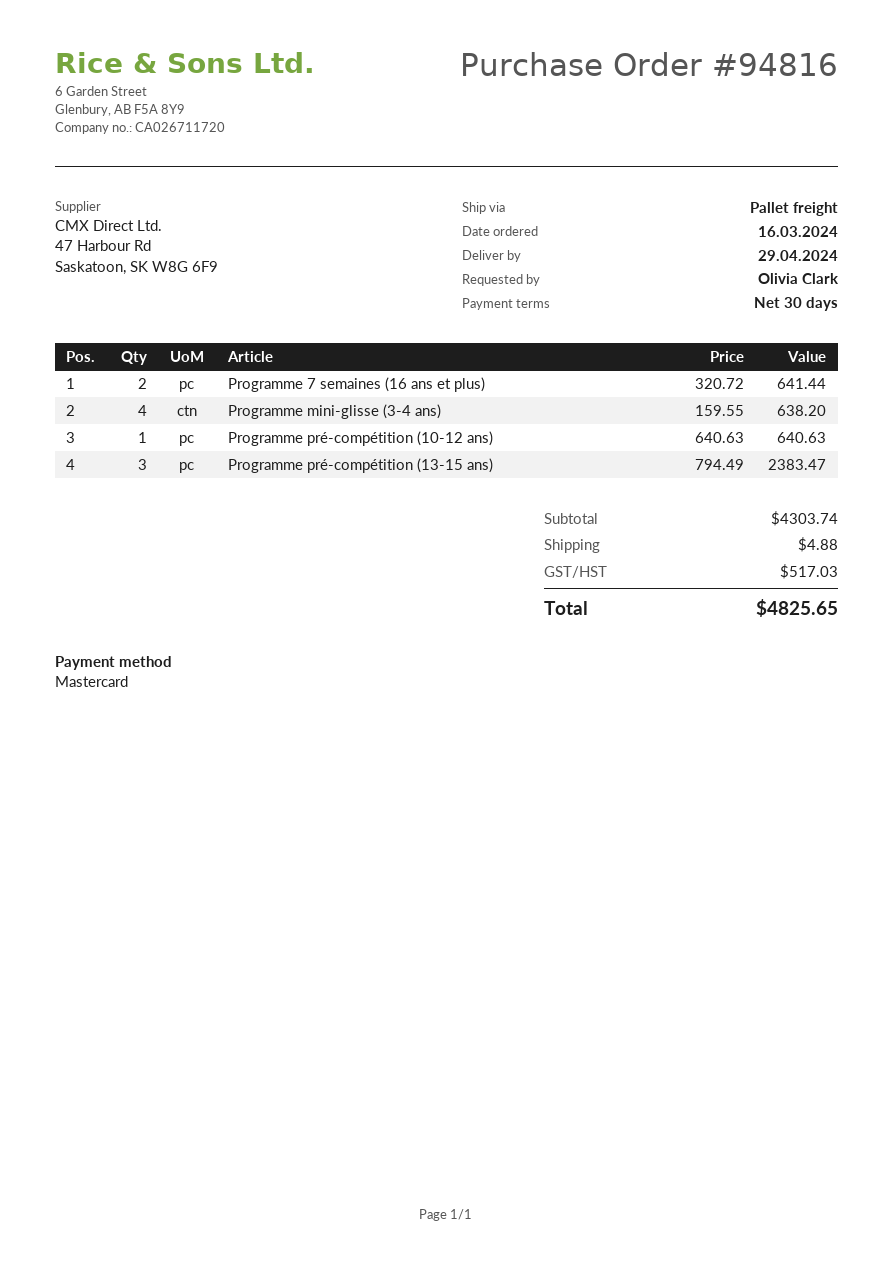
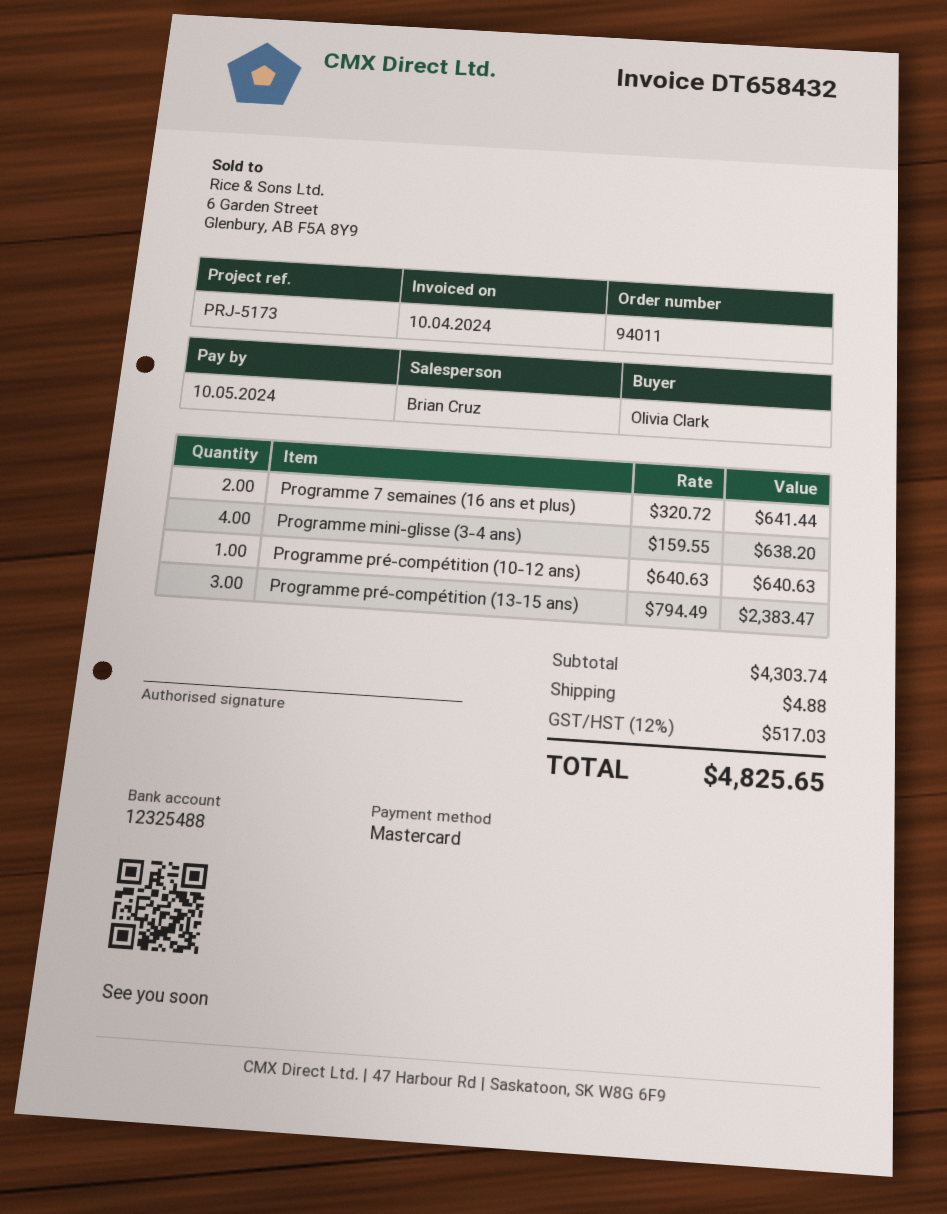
order number: 94816 -> 94011

